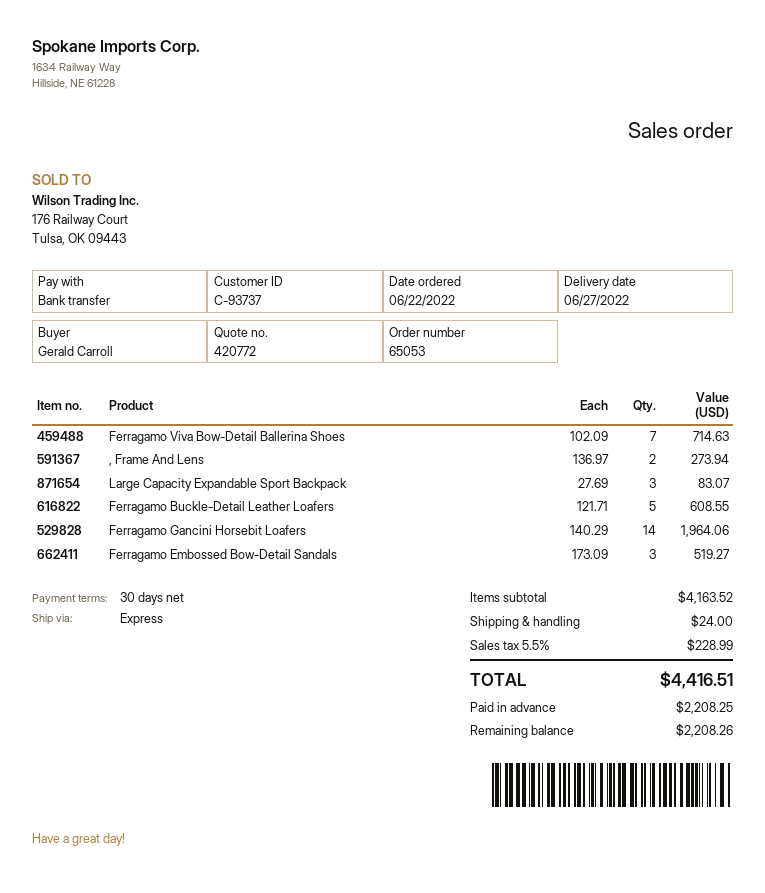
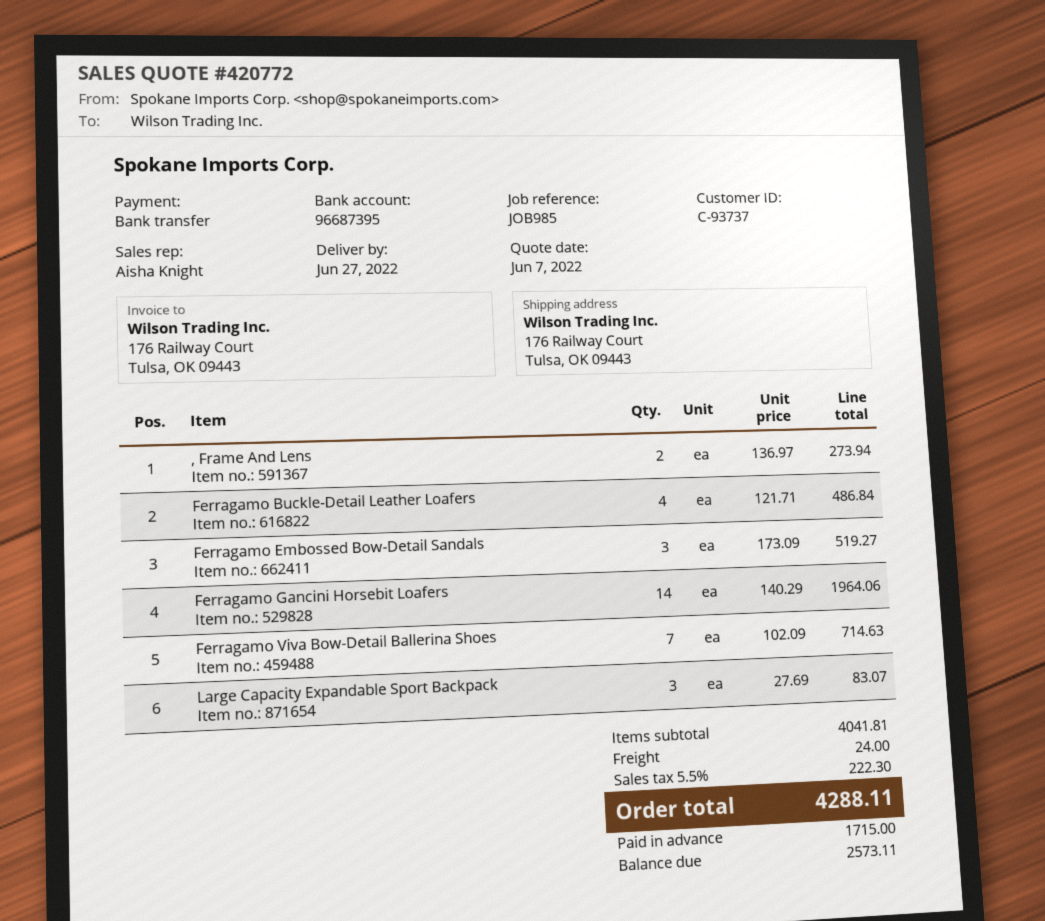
Ferragamo Buckle-Detail Leather Loafers: 5 x 121.71 = 608.55 -> 4 x 121.71 = 486.84
subtotal: 4163.52 -> 4041.81
tax: 5.5% = 228.99 -> 5.5% = 222.30
total: 4416.51 -> 4288.11
deposit: 2208.25 -> 1715.00
balance: 2208.26 -> 2573.11

